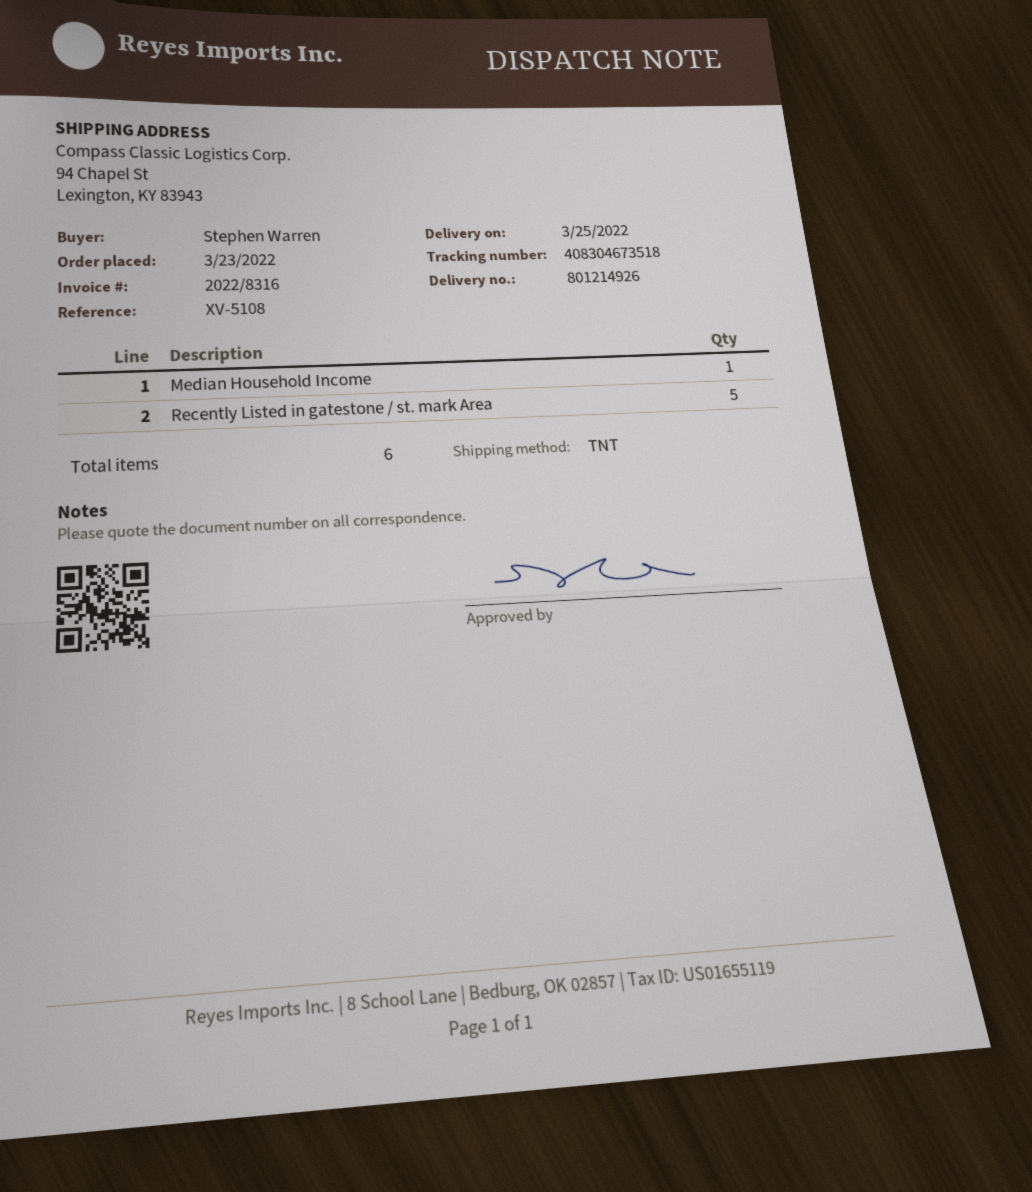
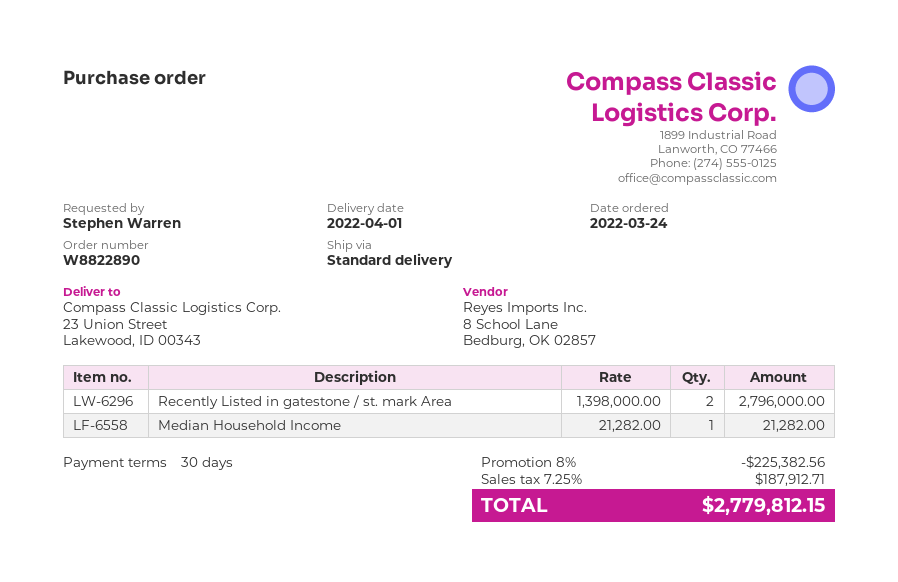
order date: 2022-03-23 -> 2022-03-24
delivery date: 2022-03-25 -> 2022-04-01
shipping method: TNT -> standard
ship to: 94 Chapel St, Lexington, KY 83943 -> 23 Union Street, Lakewood, ID 00343
Recently Listed in gatestone / st. mark Area: 5 -> 2

